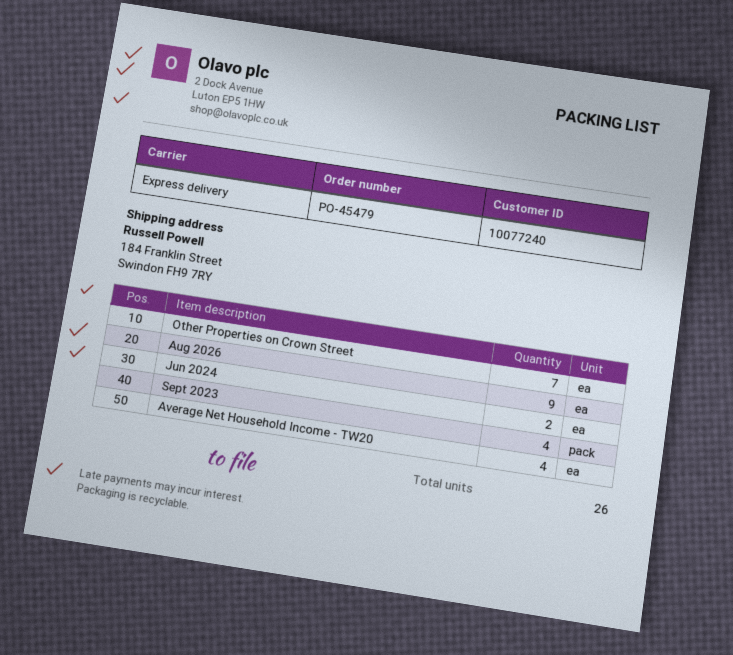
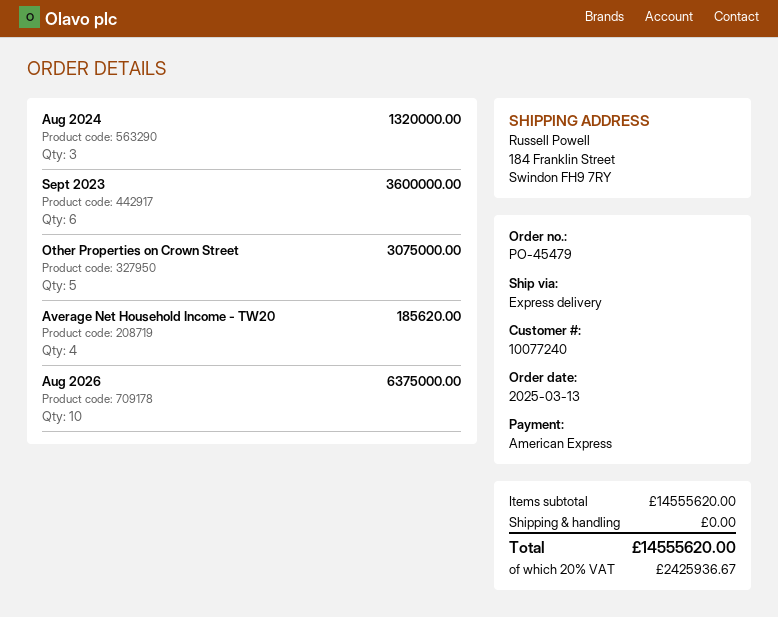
Other Properties on Crown Street: 7 -> 5
Aug 2026: 9 -> 10
Jun 2024: 2 -> none
Sept 2023: 4 -> 6
Aug 2024: none -> 3

